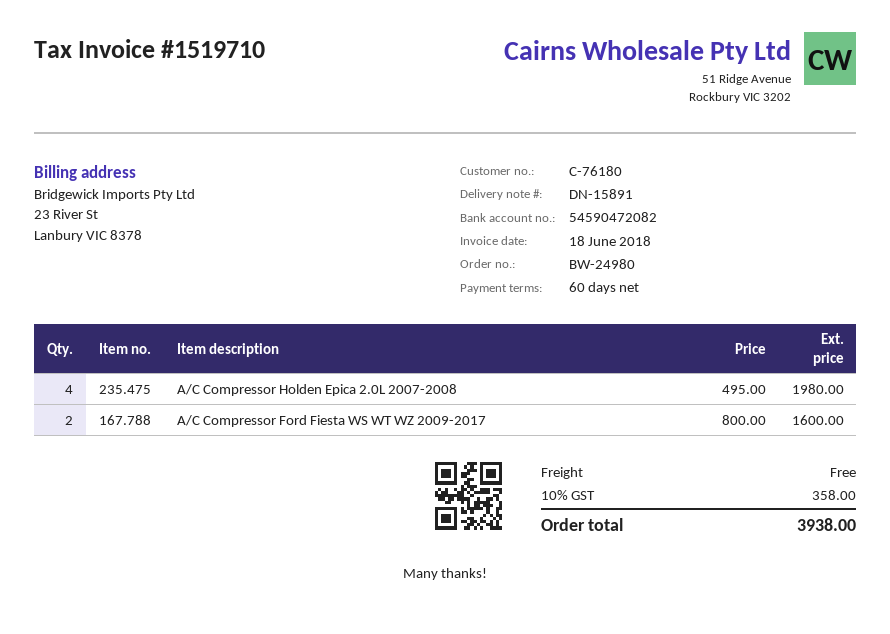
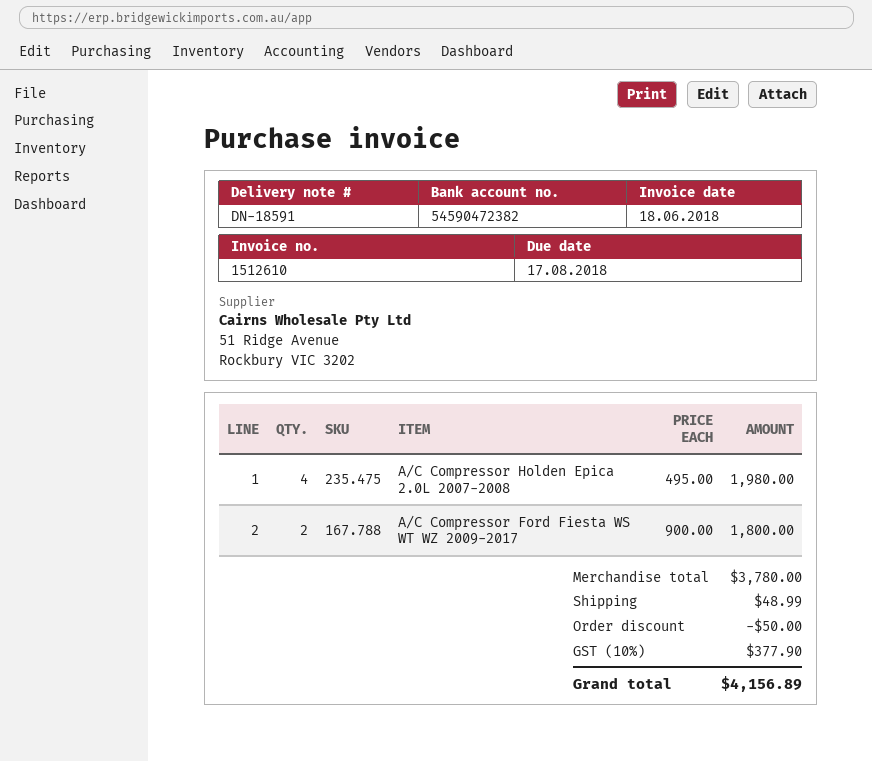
delivery note number: DN-15891 -> DN-18591
invoice number: 1519710 -> 1512610
bank account: 54590472082 -> 54590472382
A/C Compressor Ford Fiesta WS WT WZ 2009-2017: 2 x 800.00 = 1600.00 -> 2 x 900.00 = 1800.00
discount: none -> 50.00
shipping: 0.00 -> 48.99
tax: 10% = 358.00 -> 10% = 377.90
total: 3938.00 -> 4156.89

